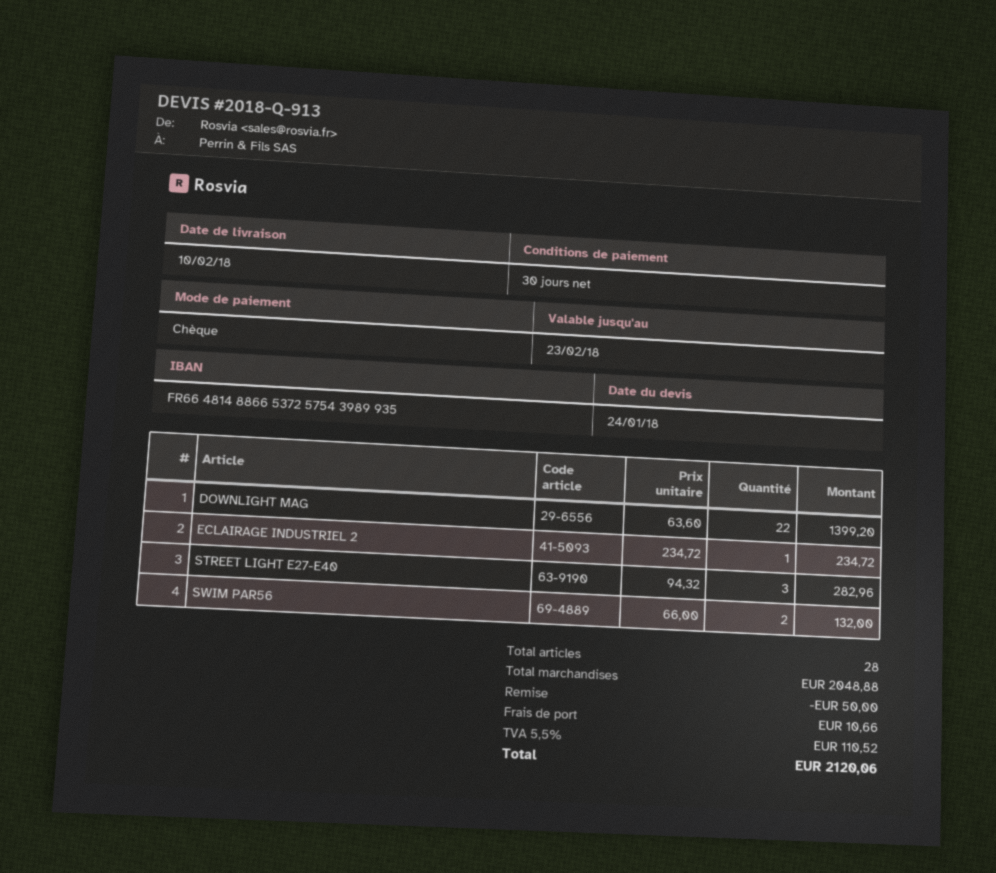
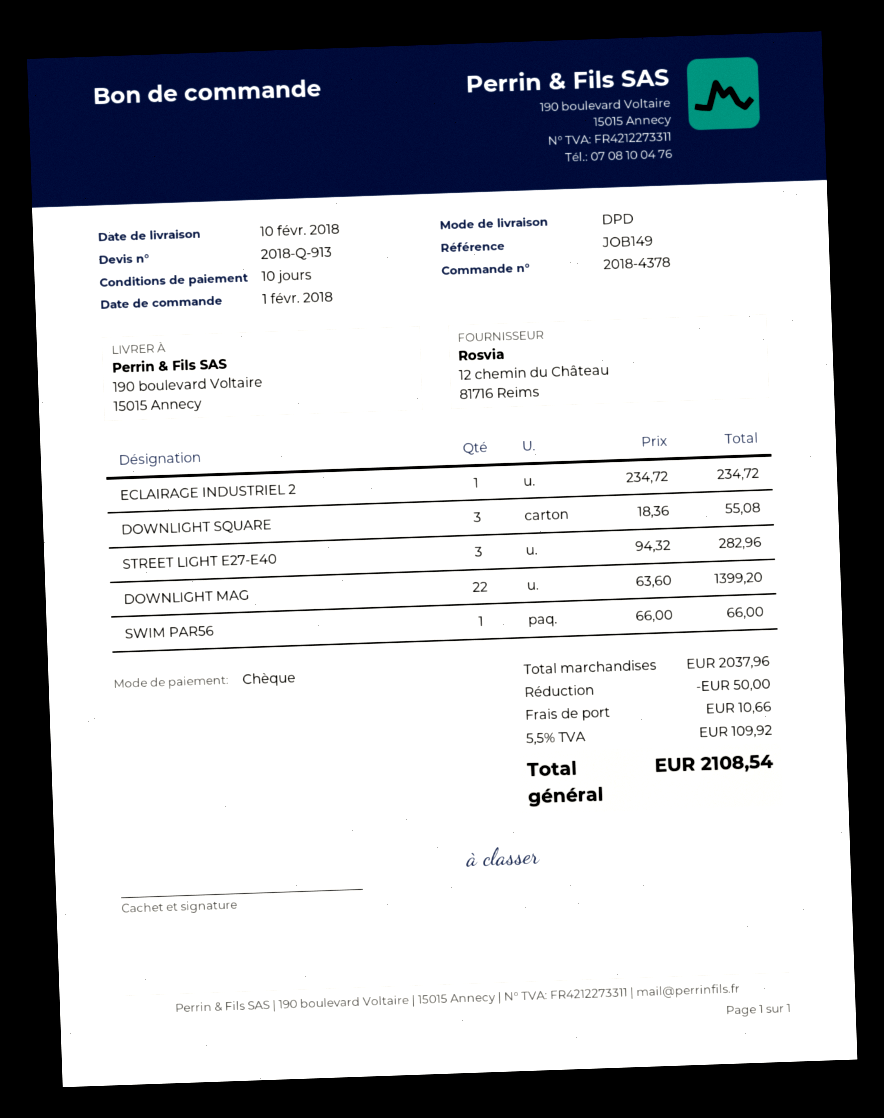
payment terms: 30 days -> 10 days
SWIM PAR56: 2 x 66.00 = 132.00 -> 1 x 66.00 = 66.00
DOWNLIGHT SQUARE: none -> 3 x 18.36 = 55.08
subtotal: 2048.88 -> 2037.96
tax: 5.5% = 110.52 -> 5.5% = 109.92
total: 2120.06 -> 2108.54

